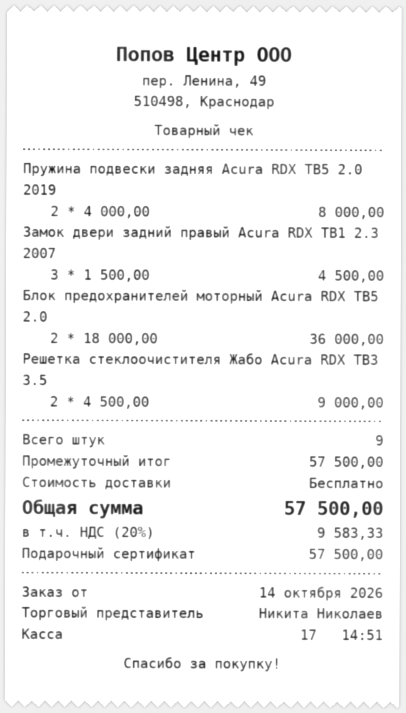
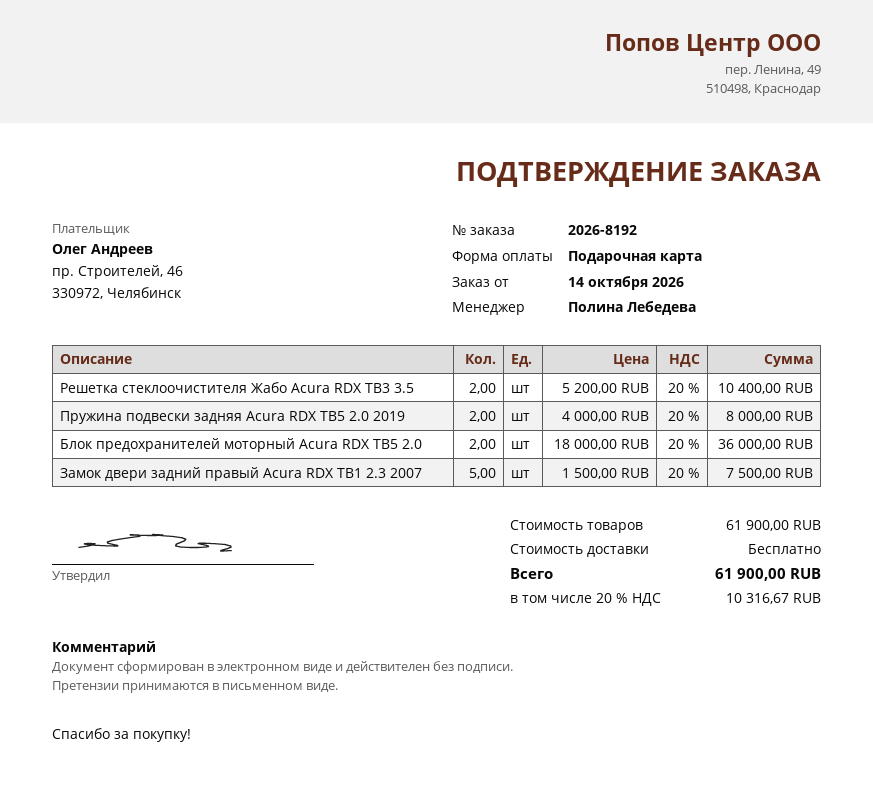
sales rep: Никита Николаев -> Полина Лебедева
Замок двери задний правый Acura RDX TB1 2.3 2007: 3 x 1500.00 = 4500.00 -> 5 x 1500.00 = 7500.00
Решетка стеклоочистителя Жабо Acura RDX TB3 3.5: 2 x 4500.00 = 9000.00 -> 2 x 5200.00 = 10400.00
subtotal: 57500.00 -> 61900.00
tax: 20% = 9583.33 -> 20% = 10316.67
total: 57500.00 -> 61900.00

